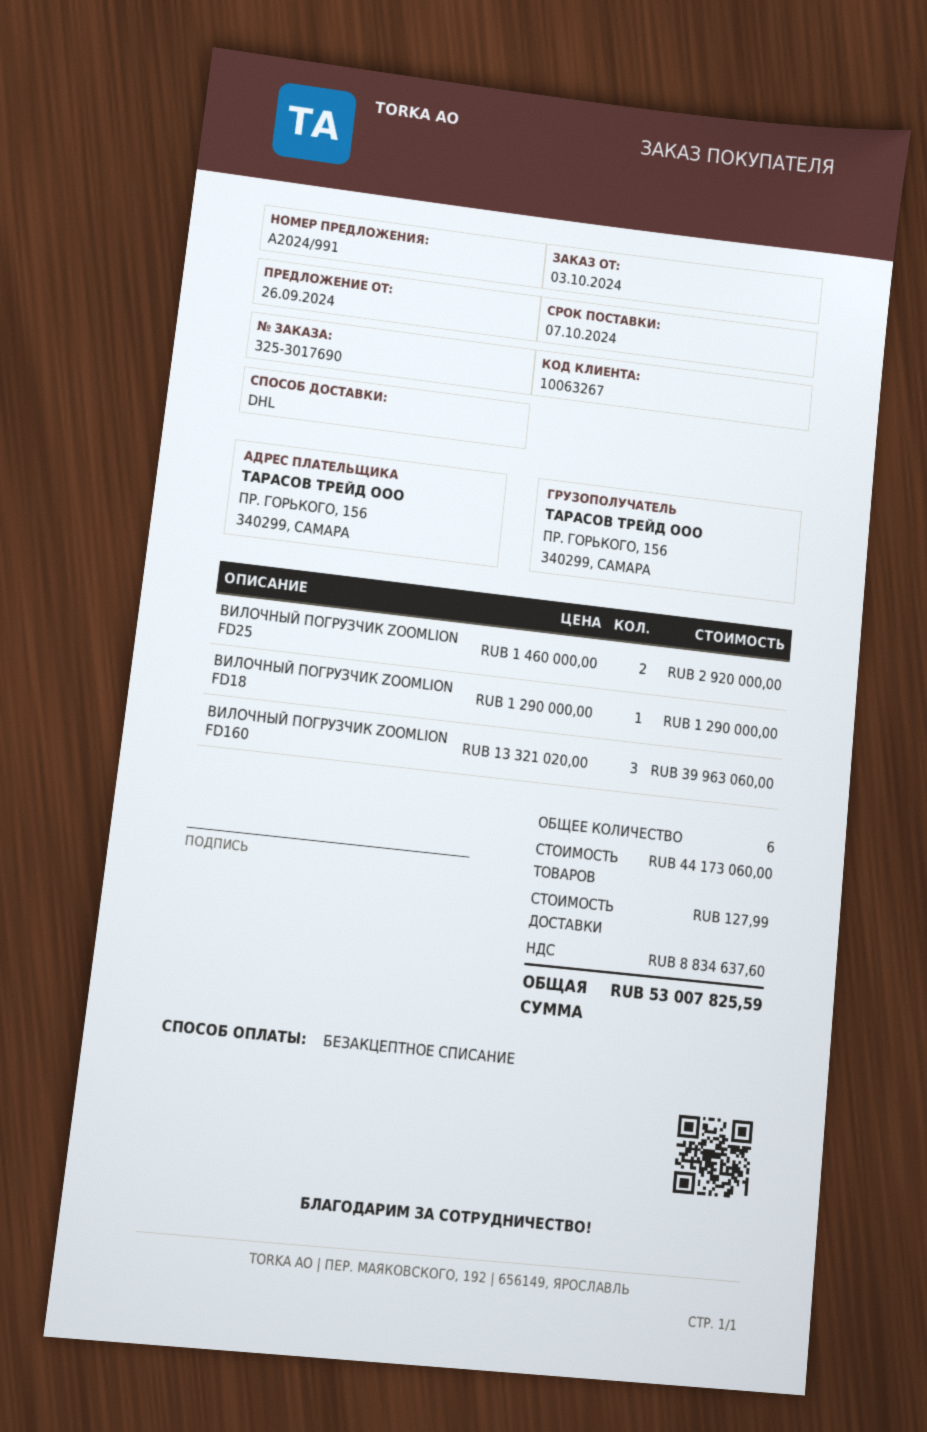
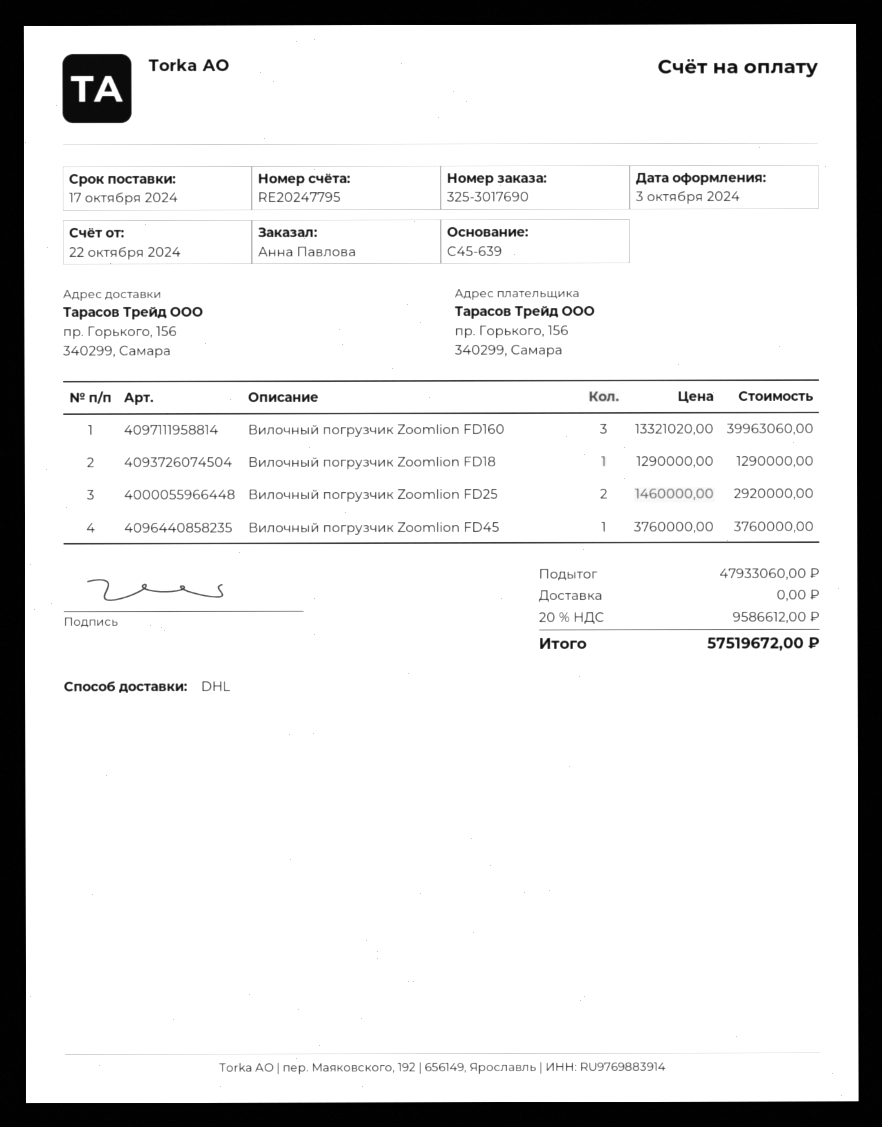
delivery date: 2024-10-07 -> 2024-10-17
Вилочный погрузчик Zoomlion FD45: none -> 1 x 3760000.00 = 3760000.00
subtotal: 44173060.00 -> 47933060.00
shipping: 127.99 -> 0.00
tax: 8834637.60 -> 9586612.00
total: 53007825.59 -> 57519672.00

